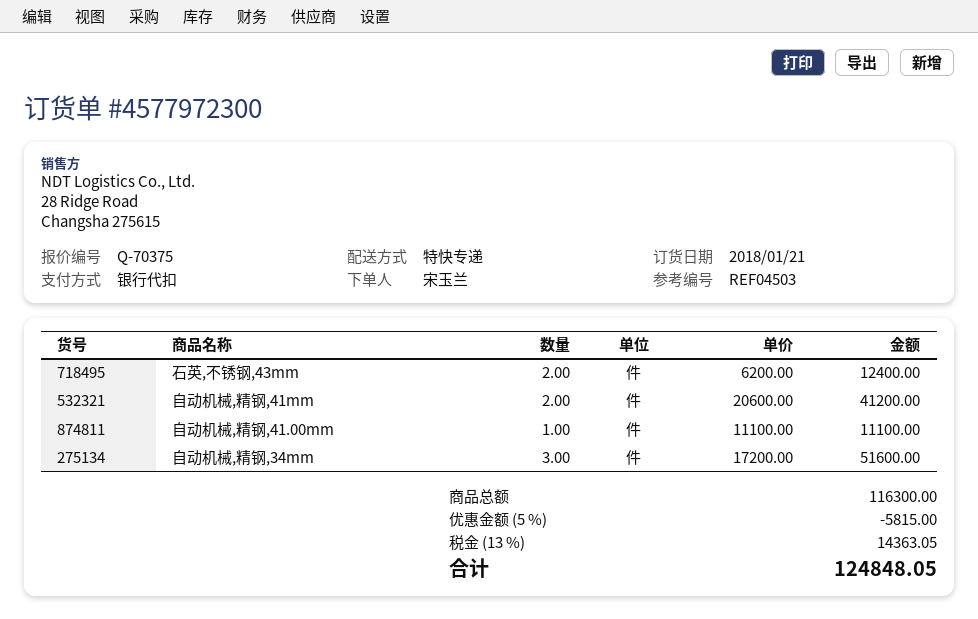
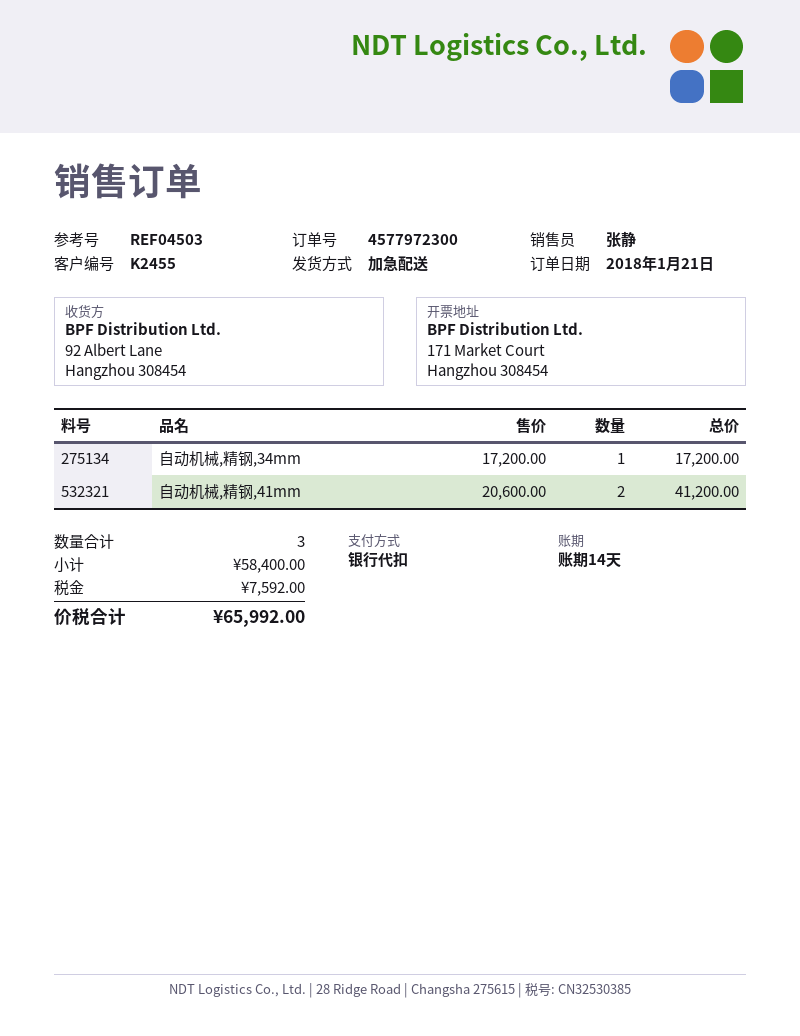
石英,不锈钢,43mm: 2 x 6200.00 = 12400.00 -> none
自动机械,精钢,41.00mm: 1 x 11100.00 = 11100.00 -> none
自动机械,精钢,34mm: 3 x 17200.00 = 51600.00 -> 1 x 17200.00 = 17200.00
subtotal: 116300.00 -> 58400.00
discount: 5% = 5815.00 -> none
tax: 14363.05 -> 7592.00
total: 124848.05 -> 65992.00

